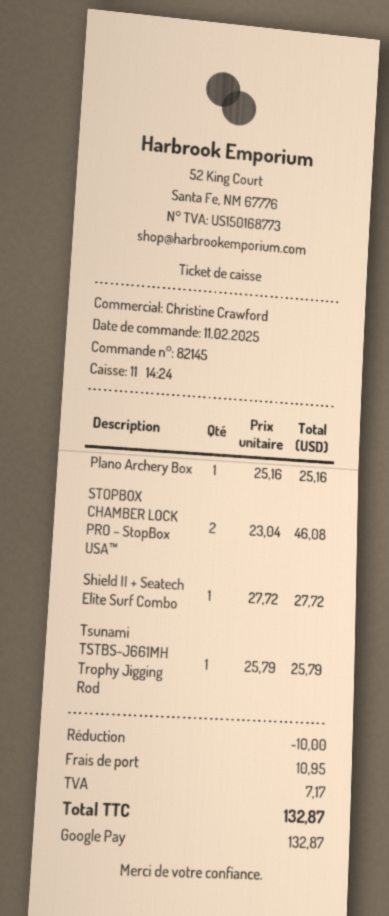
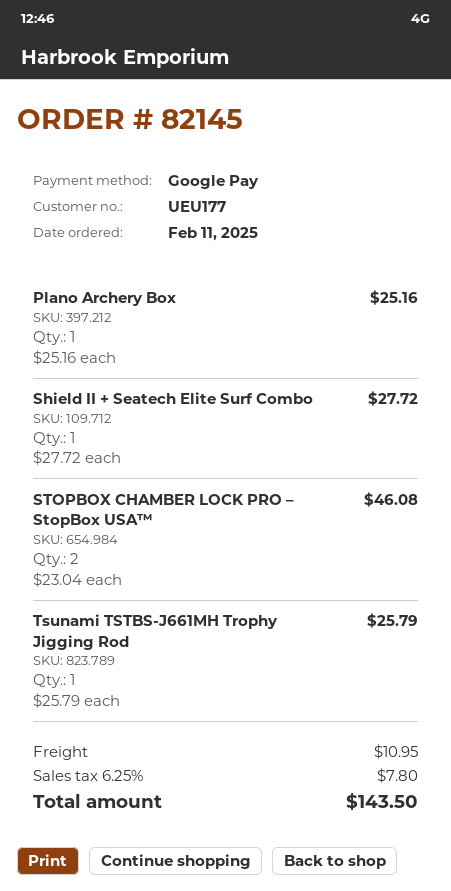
discount: 10.00 -> none
tax: 7.17 -> 7.80
total: 132.87 -> 143.50

